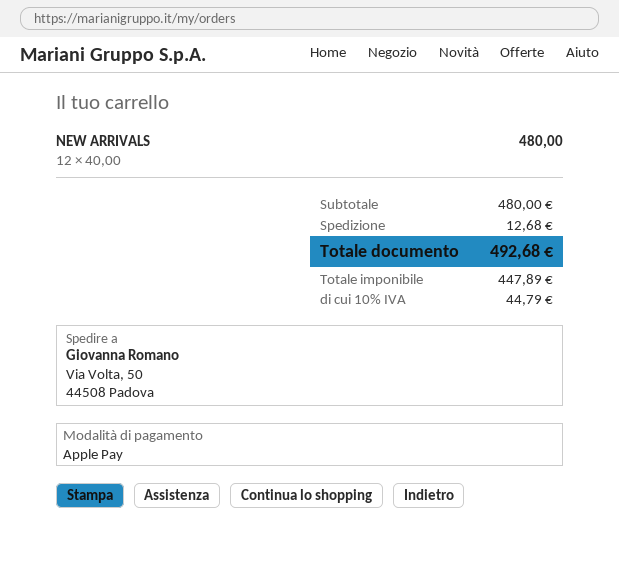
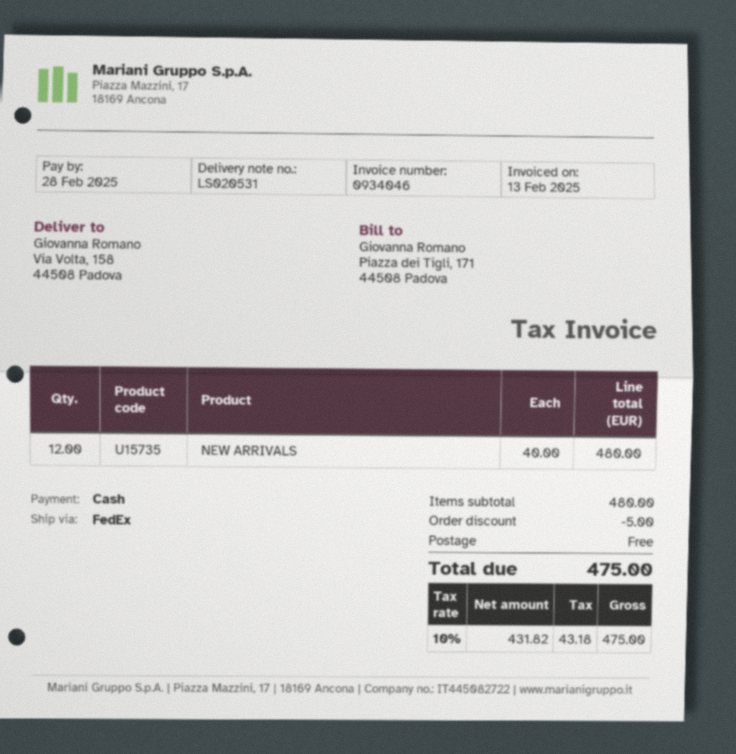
payment method: Apple Pay -> cash
ship to: Via Volta, 50, 44508 Padova -> Via Volta, 158, 44508 Padova
discount: none -> 5.00
shipping: 12.68 -> 0.00
net: 447.89 -> 431.82
tax: 10% = 44.79 -> 10% = 43.18
total: 492.68 -> 475.00

